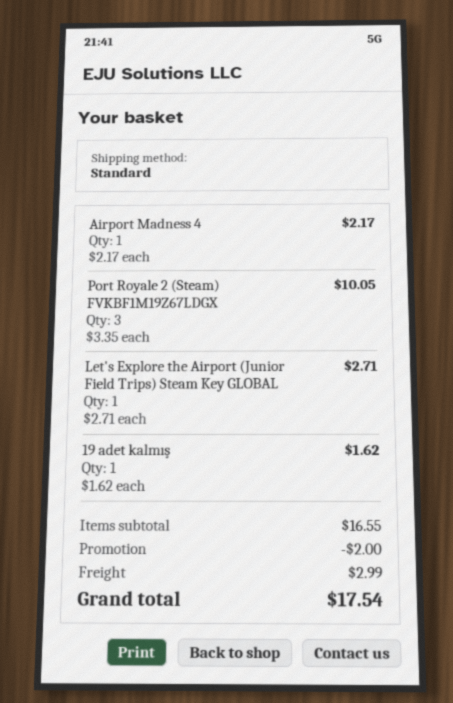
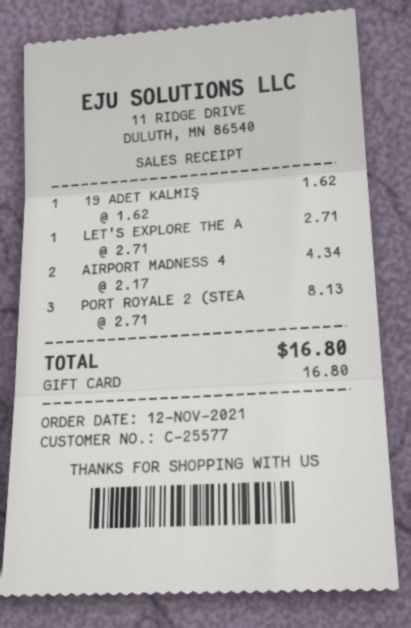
Airport Madness 4: 1 x 2.17 = 2.17 -> 2 x 2.17 = 4.34
Port Royale 2 (Steam) FVKBF1M19Z67LDGX: 3 x 3.35 = 10.05 -> 3 x 2.71 = 8.13
discount: 2.00 -> none
shipping: 2.99 -> none
total: 17.54 -> 16.80

